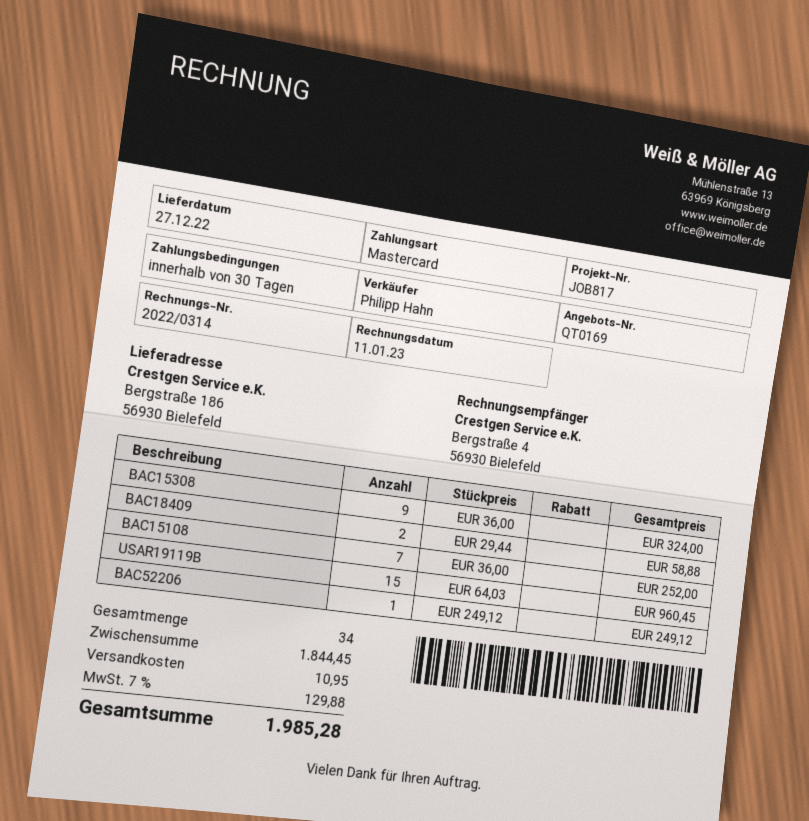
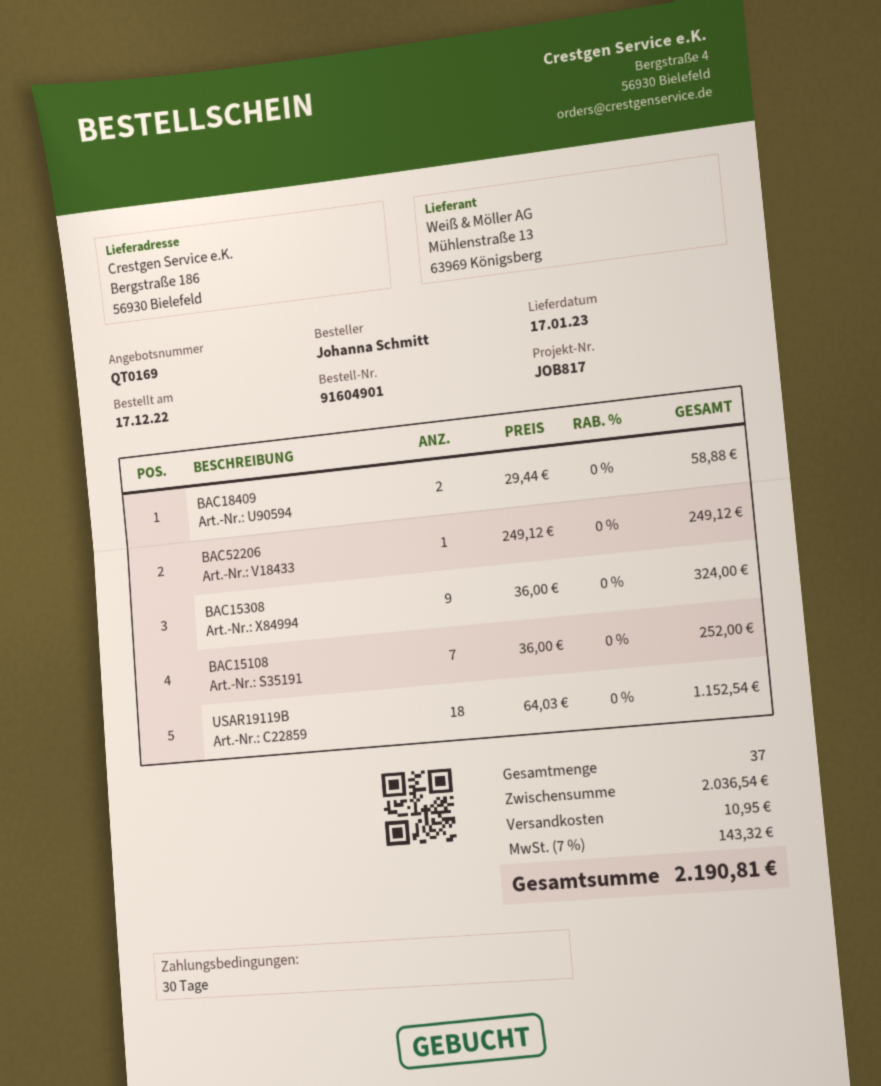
delivery date: 2022-12-27 -> 2023-01-17
USAR19119B: 15 x 64.03 = 960.45 -> 18 x 64.03 = 1152.54
total quantity: 34 -> 37
subtotal: 1844.45 -> 2036.54
tax: 7% = 129.88 -> 7% = 143.32
total: 1985.28 -> 2190.81

